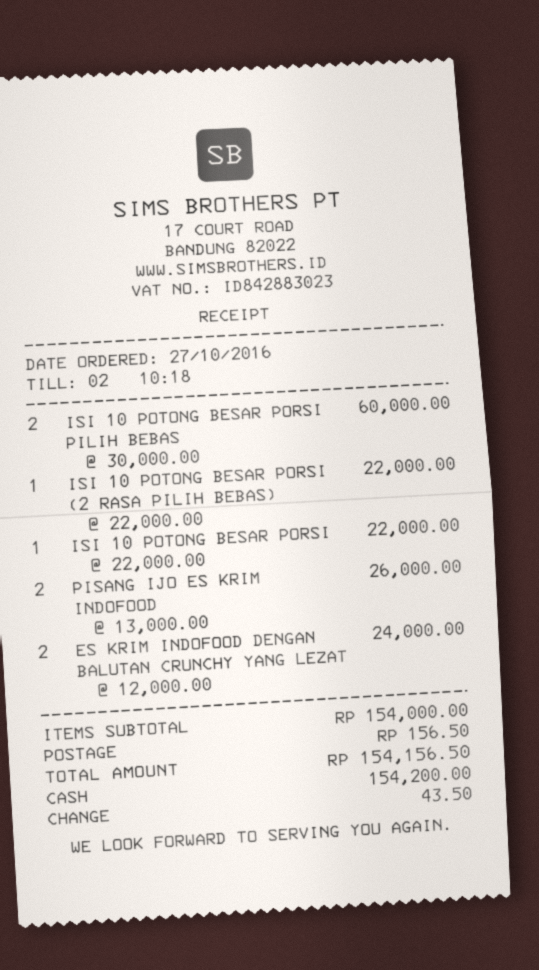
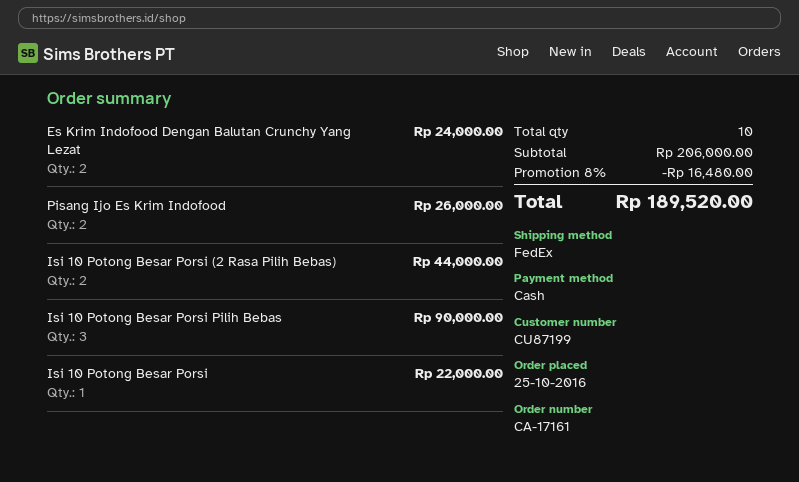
order date: 2016-10-27 -> 2016-10-25
ISI 10 POTONG BESAR PORSI PILIH BEBAS: 2 for 60000.00 -> 3 for 90000.00
ISI 10 POTONG BESAR PORSI (2 RASA PILIH BEBAS): 1 for 22000.00 -> 2 for 44000.00
subtotal: 154000.00 -> 206000.00
discount: none -> 8% = 16480.00
shipping: 156.50 -> none
total: 154156.50 -> 189520.00

